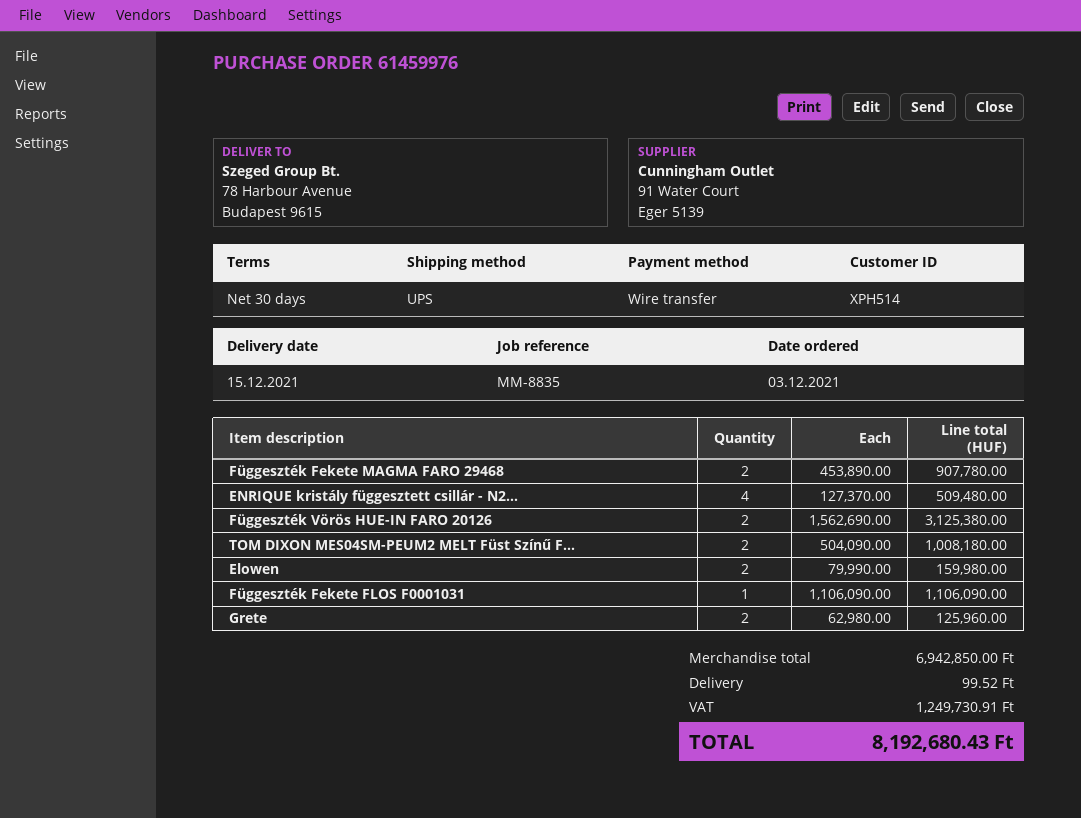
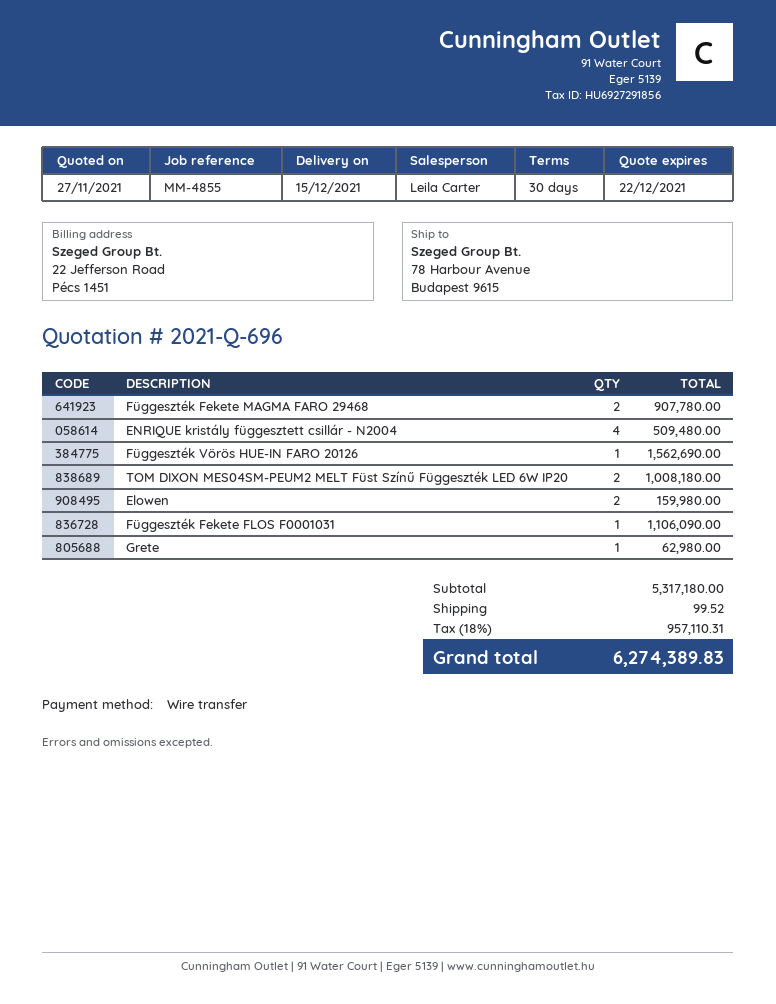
reference: MM-8835 -> MM-4855
Függeszték Vörös HUE-IN FARO 20126: 2 for 3125380.00 -> 1 for 1562690.00
Grete: 2 for 125960.00 -> 1 for 62980.00
subtotal: 6942850.00 -> 5317180.00
tax: 1249730.91 -> 957110.31
total: 8192680.43 -> 6274389.83

